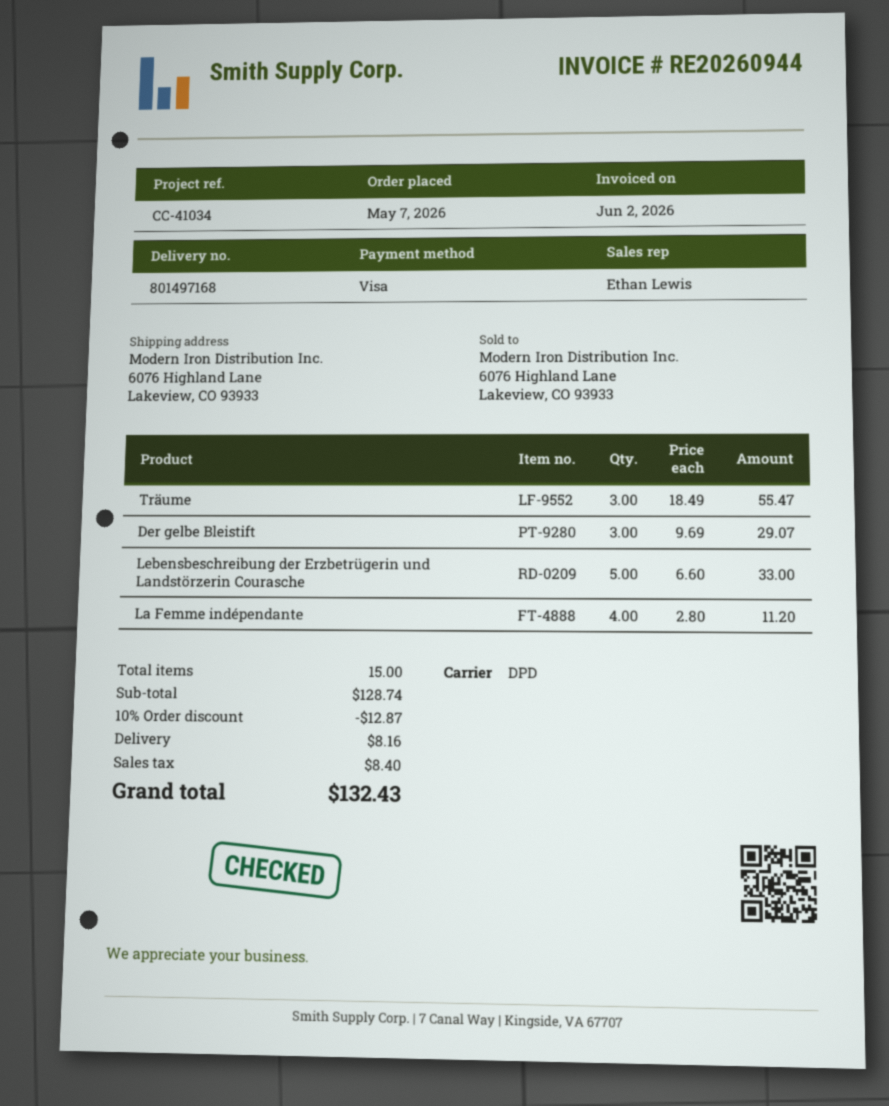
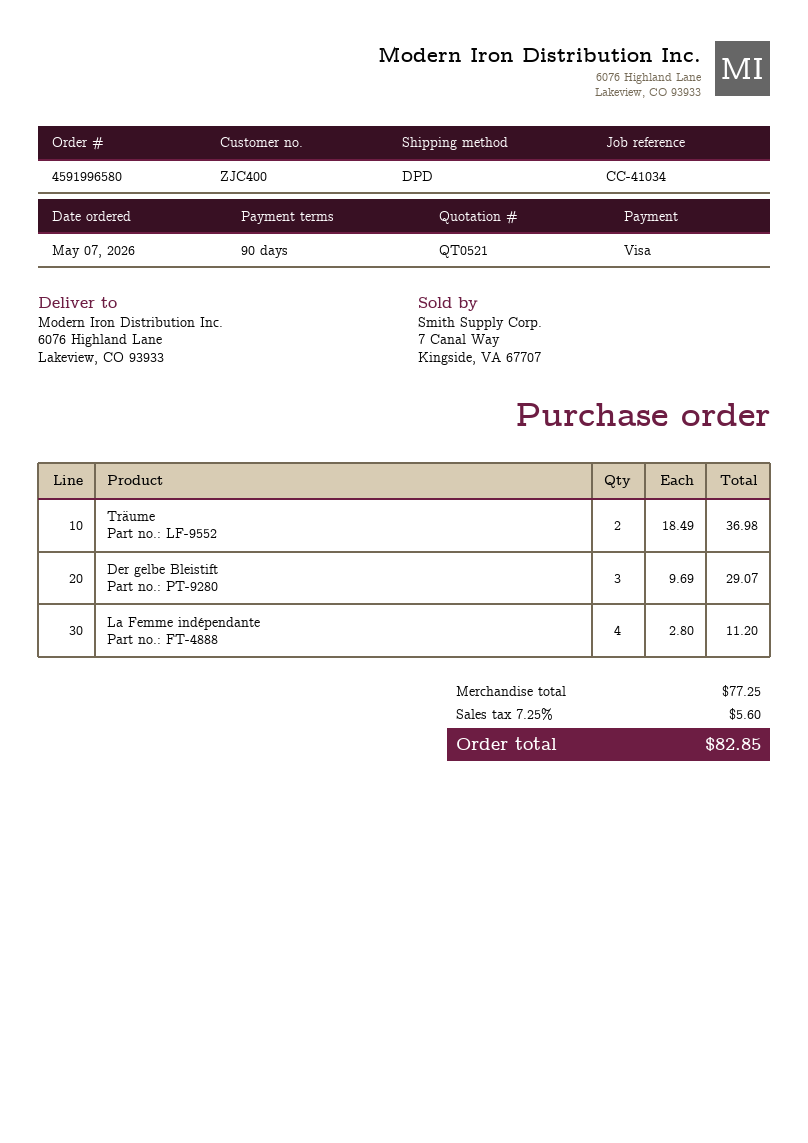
Träume: 3 x 18.49 = 55.47 -> 2 x 18.49 = 36.98
Lebensbeschreibung der Erzbetrügerin und Landstörzerin Courasche: 5 x 6.60 = 33.00 -> none
subtotal: 128.74 -> 77.25
discount: 10% = 12.87 -> none
shipping: 8.16 -> none
tax: 8.40 -> 5.60
total: 132.43 -> 82.85

